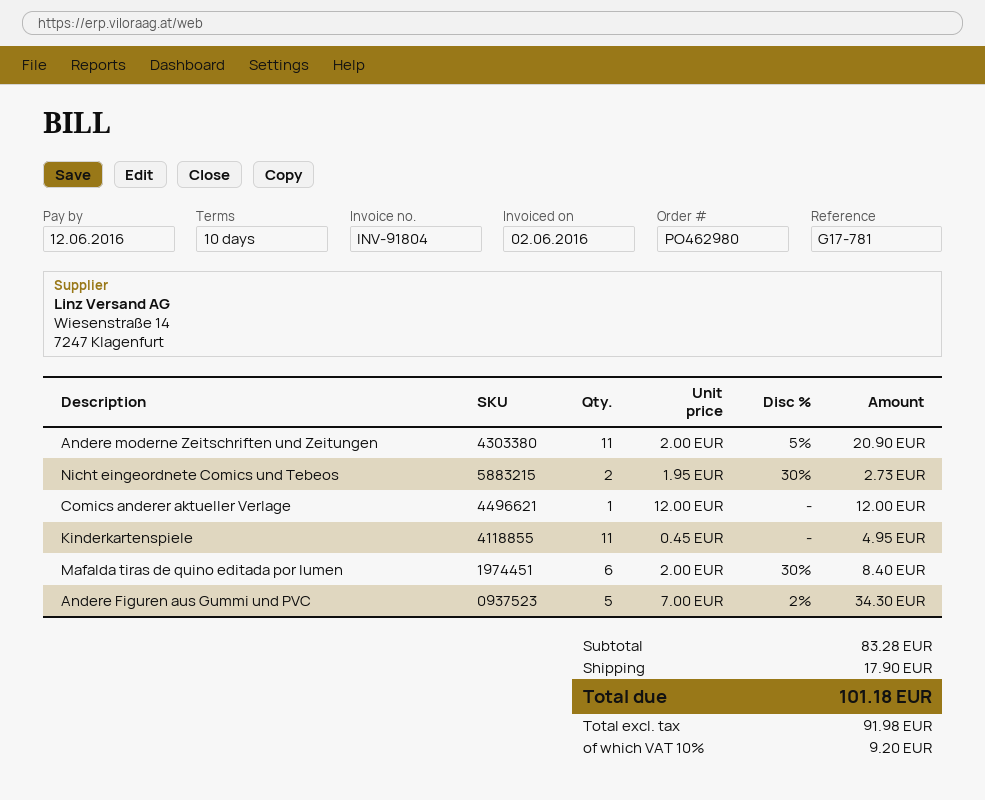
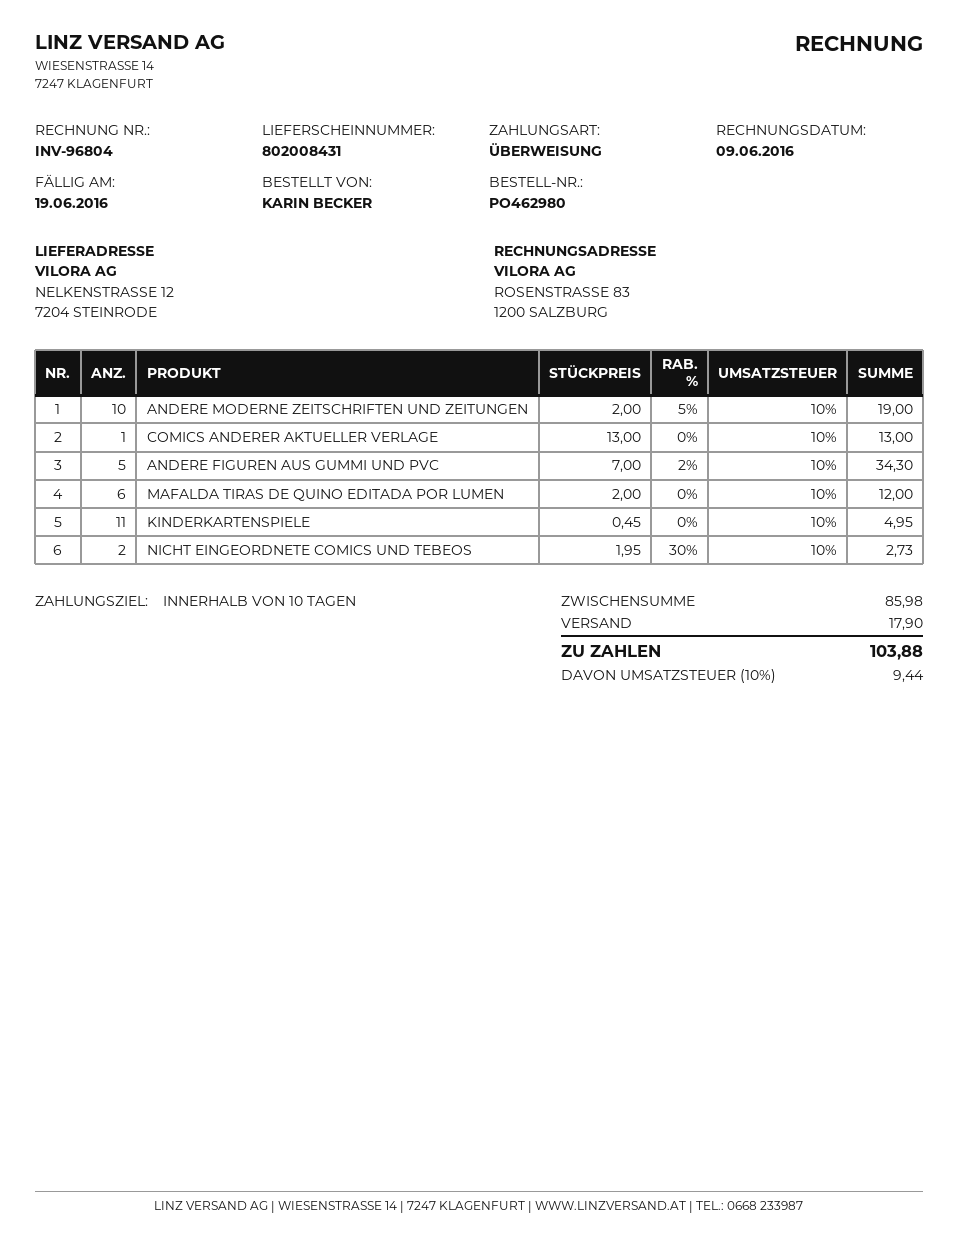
invoice number: INV-91804 -> INV-96804
invoice date: 2016-06-02 -> 2016-06-09
due date: 2016-06-12 -> 2016-06-19
Andere moderne Zeitschriften und Zeitungen: 11 x 2.00 - 5% = 20.90 -> 10 x 2.00 - 5% = 19.00
Comics anderer aktueller Verlage: 1 x 12.00 = 12.00 -> 1 x 13.00 = 13.00
Mafalda tiras de quino editada por lumen: 6 x 2.00 - 30% = 8.40 -> 6 x 2.00 = 12.00
subtotal: 83.28 -> 85.98
tax: 10% = 9.20 -> 10% = 9.44
total: 101.18 -> 103.88

